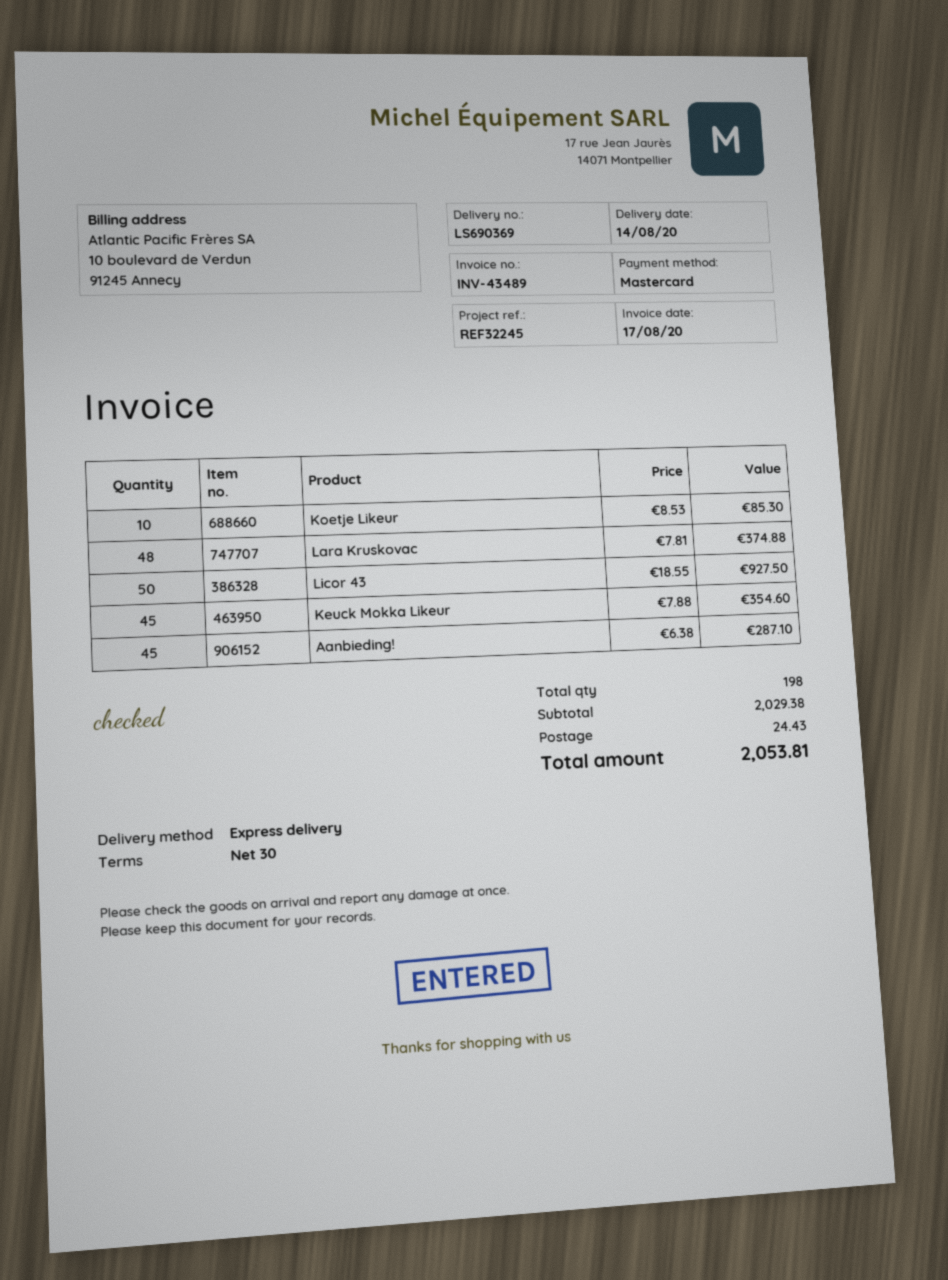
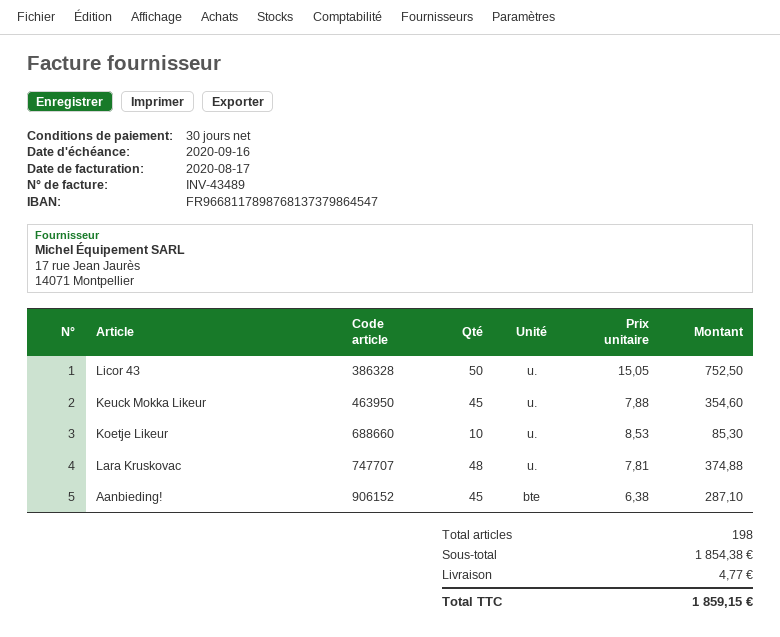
Licor 43: 50 x 18.55 = 927.50 -> 50 x 15.05 = 752.50
subtotal: 2029.38 -> 1854.38
shipping: 24.43 -> 4.77
total: 2053.81 -> 1859.15

